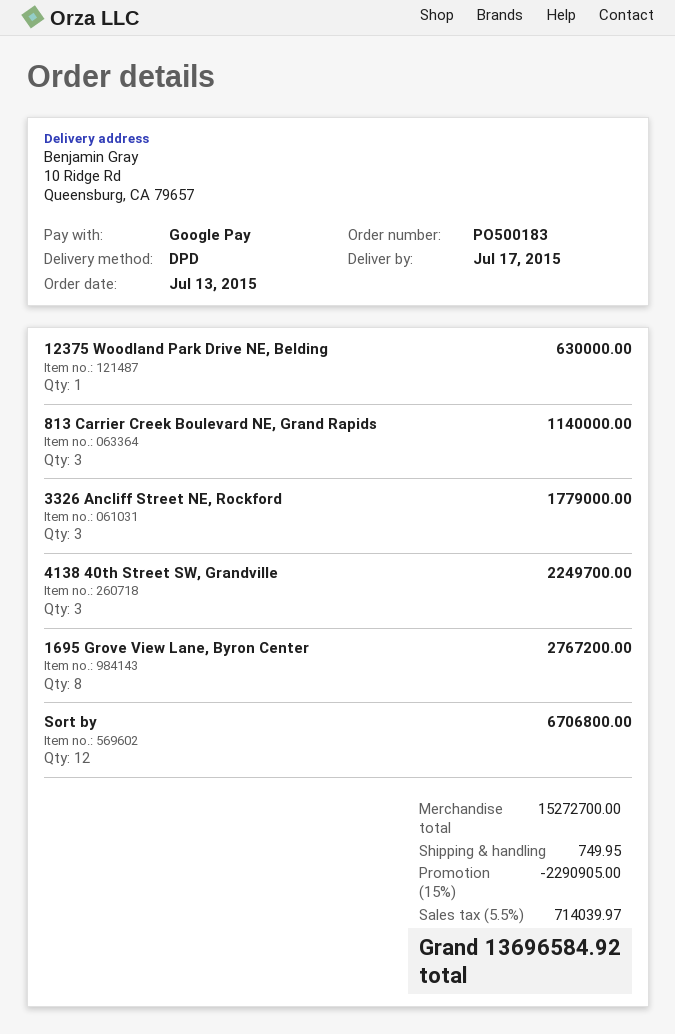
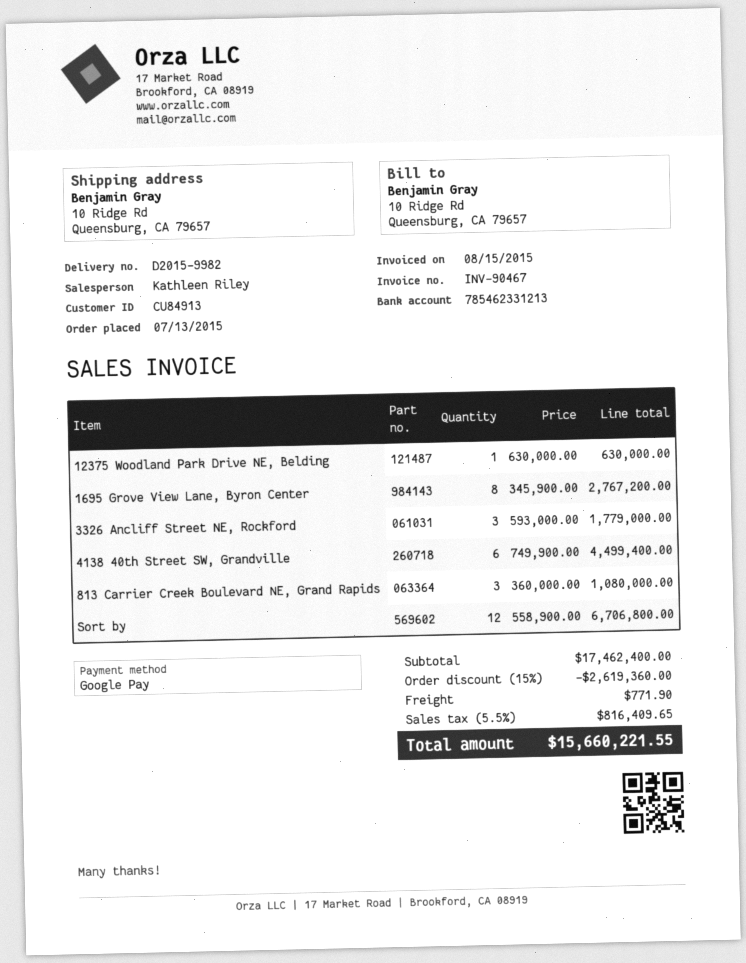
813 Carrier Creek Boulevard NE, Grand Rapids: 3 for 1140000.00 -> 3 for 1080000.00
4138 40th Street SW, Grandville: 3 for 2249700.00 -> 6 for 4499400.00
subtotal: 15272700.00 -> 17462400.00
discount: 15% = 2290905.00 -> 15% = 2619360.00
shipping: 749.95 -> 771.90
tax: 5.5% = 714039.97 -> 5.5% = 816409.65
total: 13696584.92 -> 15660221.55

